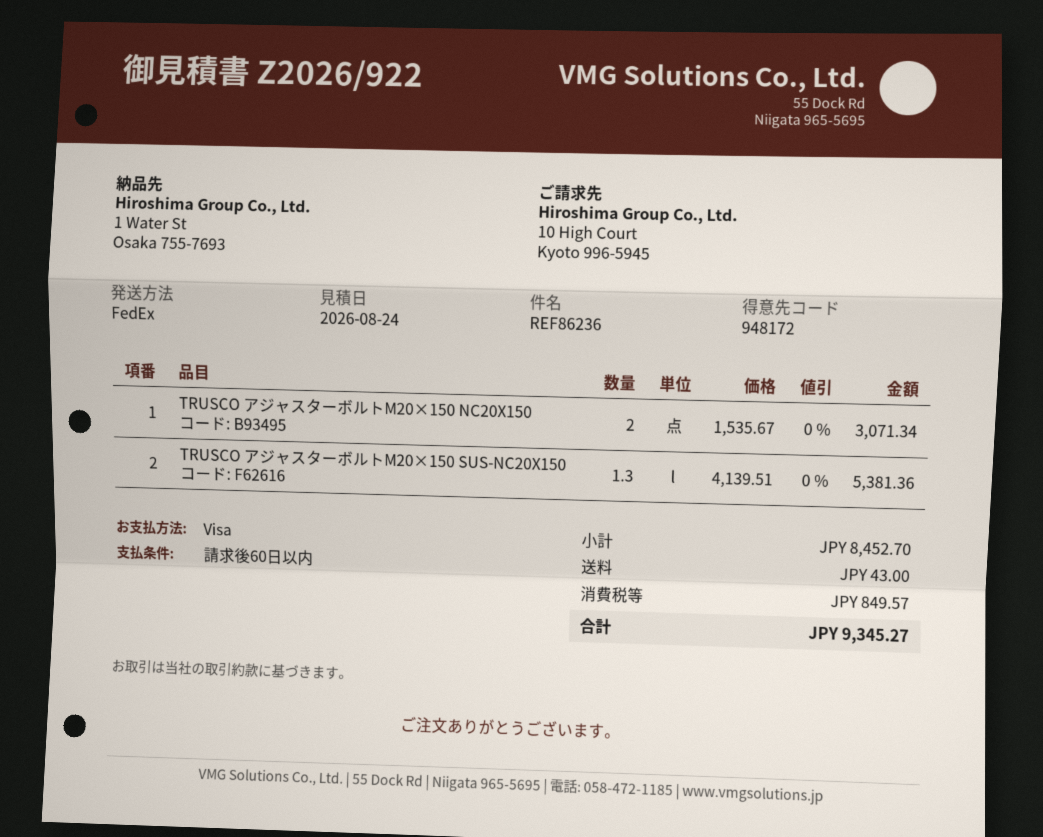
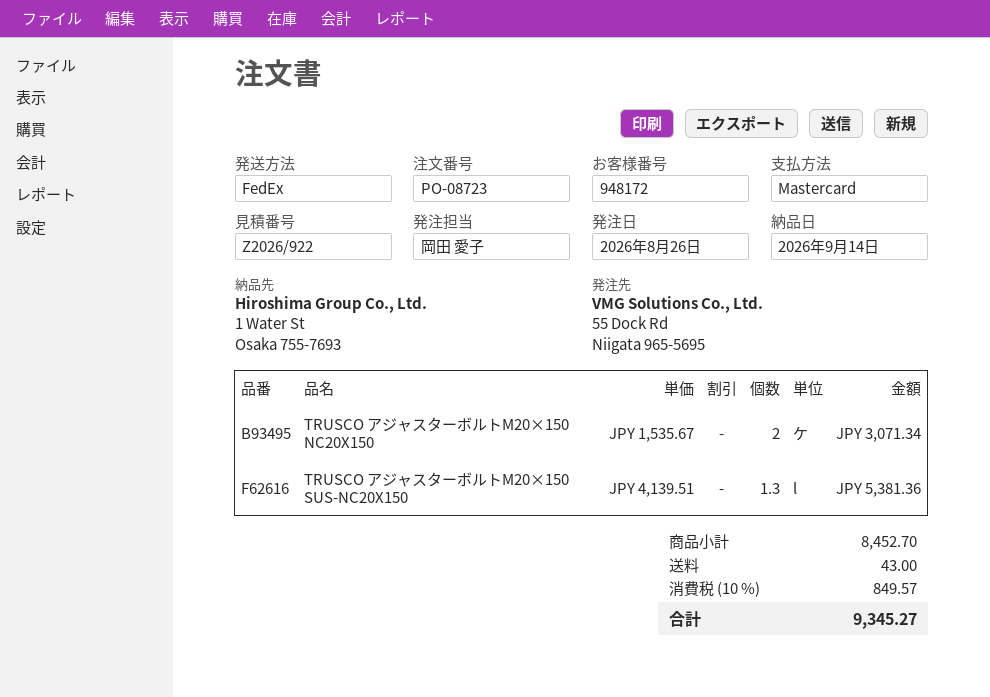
payment method: Visa -> Mastercard

